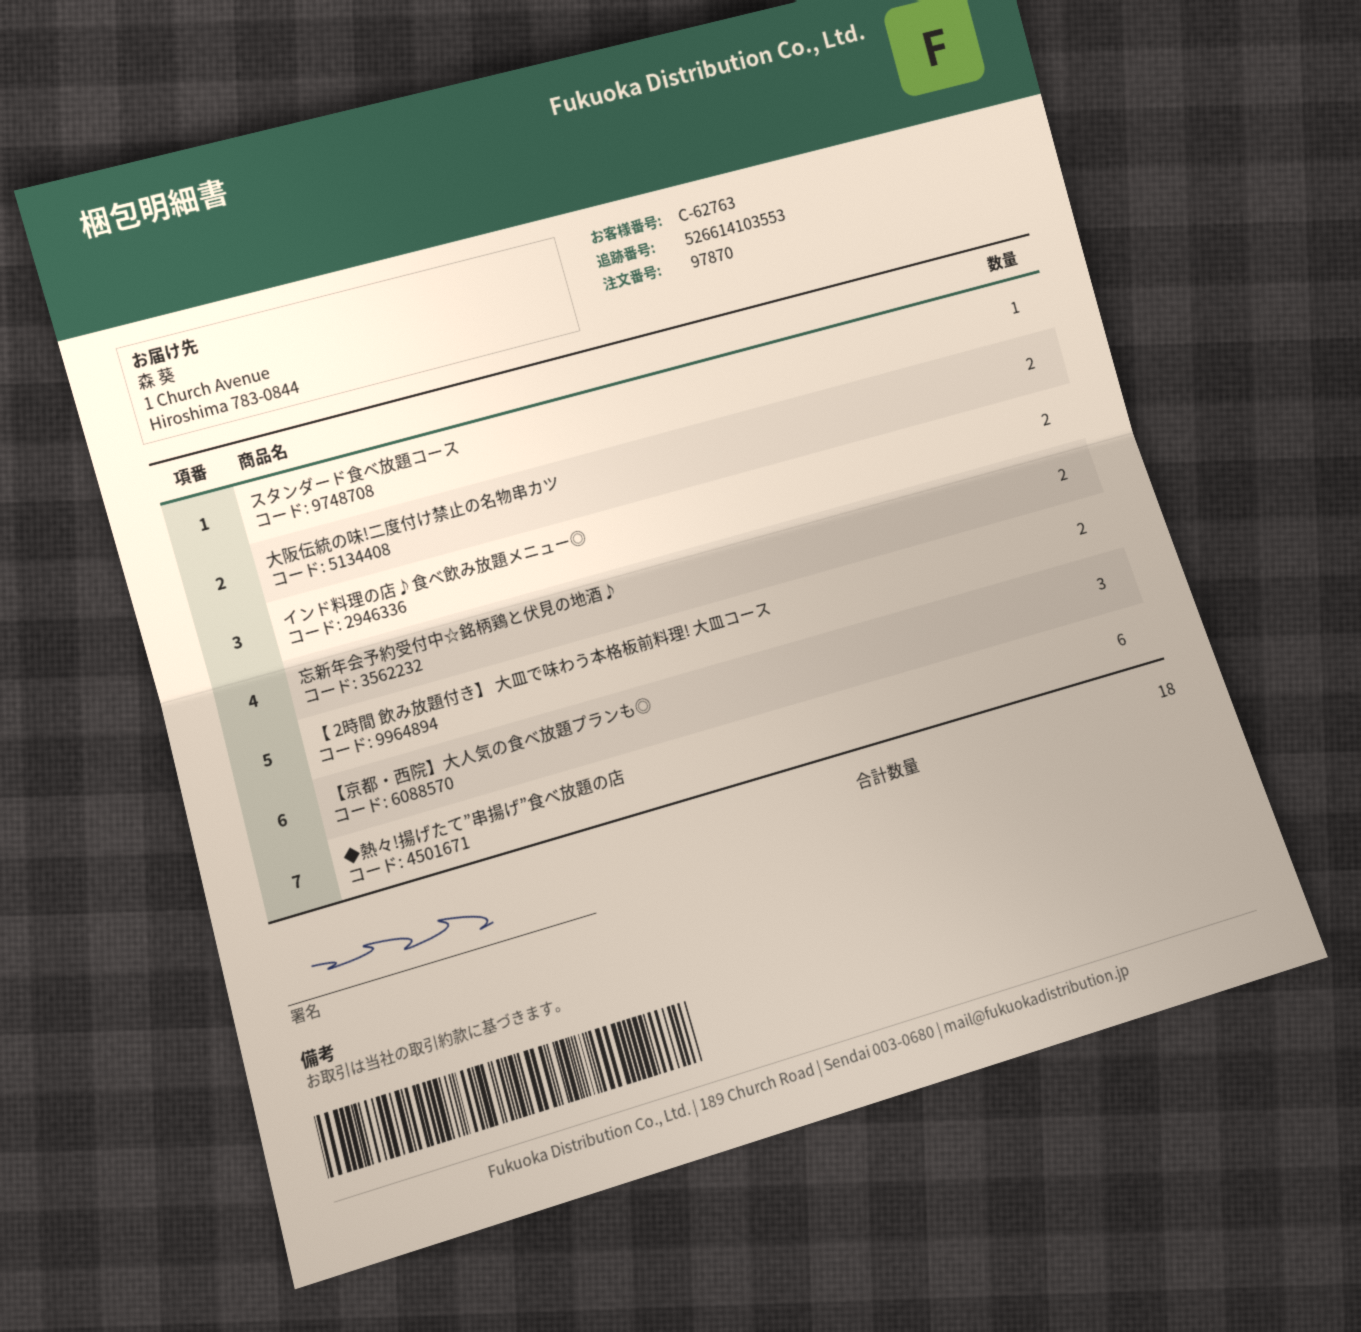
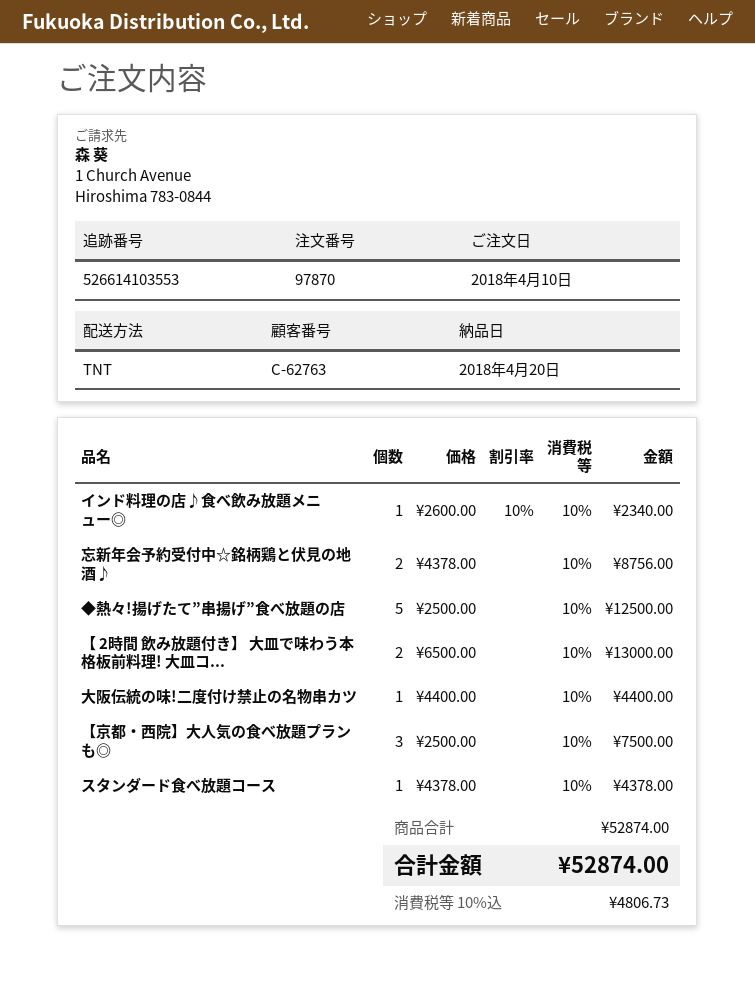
大阪伝統の味!二度付け禁止の名物串カツ: 2 -> 1
インド料理の店♪食べ飲み放題メニュー◎: 2 -> 1
◆熱々!揚げたて”串揚げ”食べ放題の店: 6 -> 5

